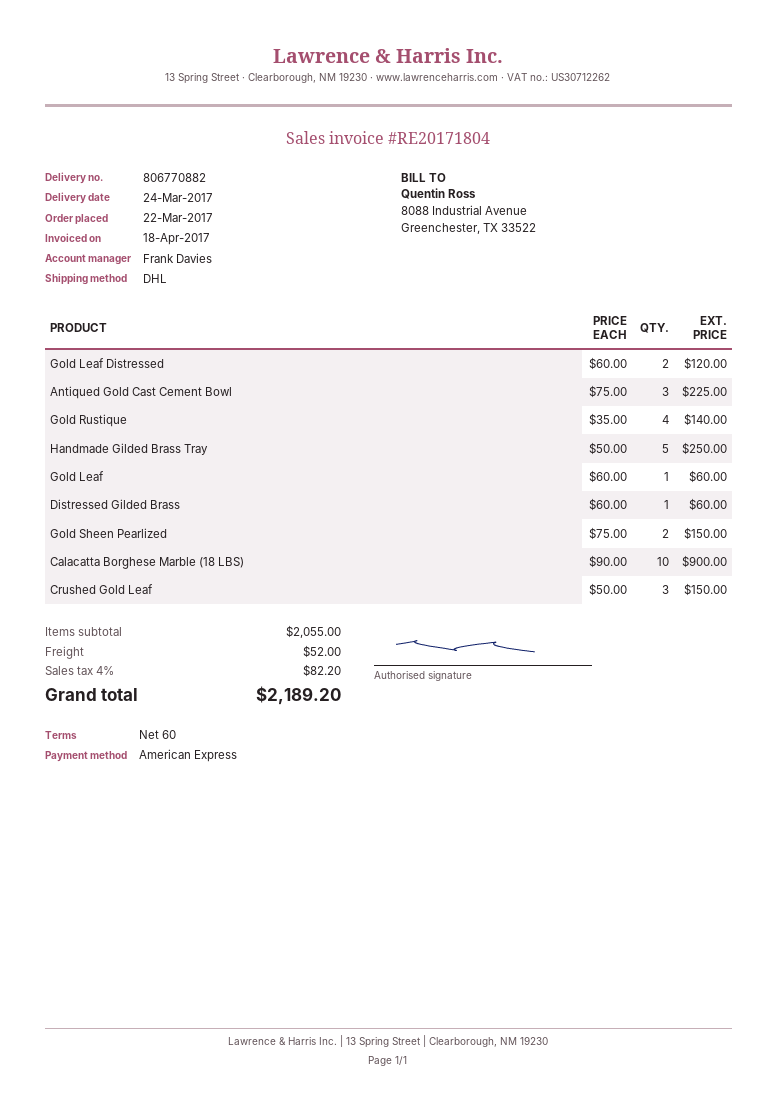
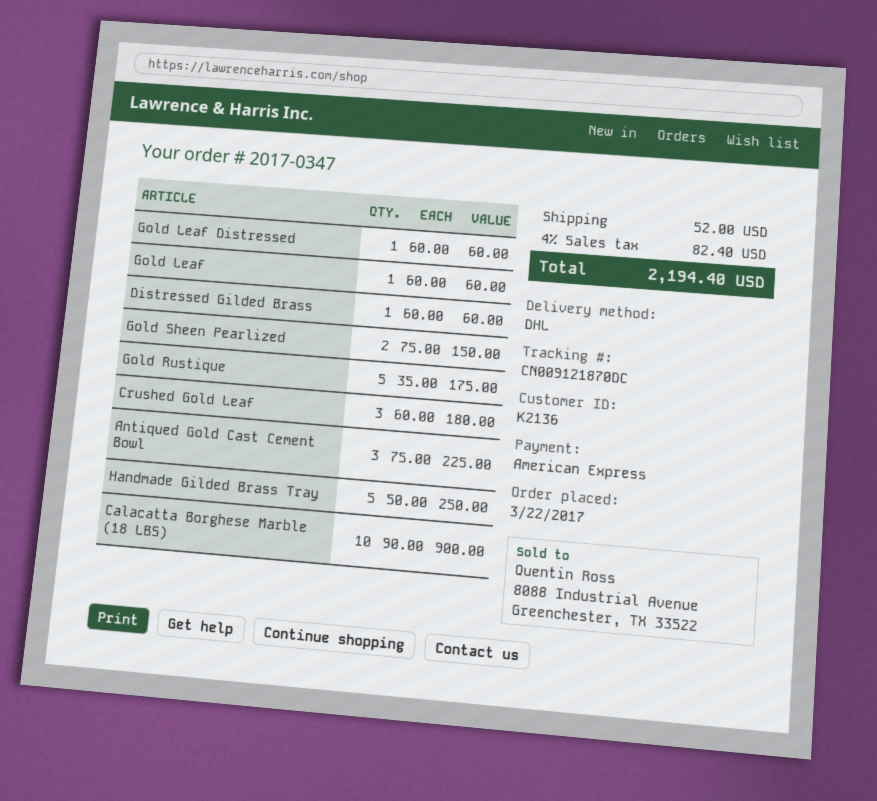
Gold Leaf Distressed: 2 x 60.00 = 120.00 -> 1 x 60.00 = 60.00
Gold Rustique: 4 x 35.00 = 140.00 -> 5 x 35.00 = 175.00
Crushed Gold Leaf: 3 x 50.00 = 150.00 -> 3 x 60.00 = 180.00
tax: 4% = 82.20 -> 4% = 82.40
total: 2189.20 -> 2194.40

